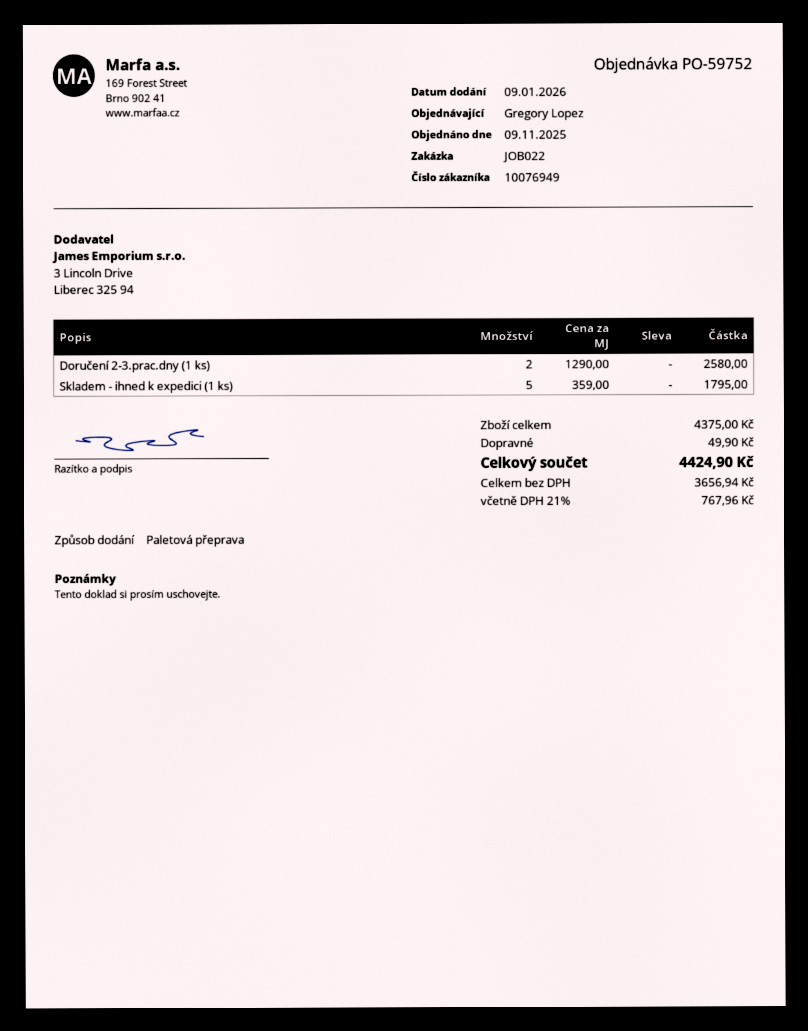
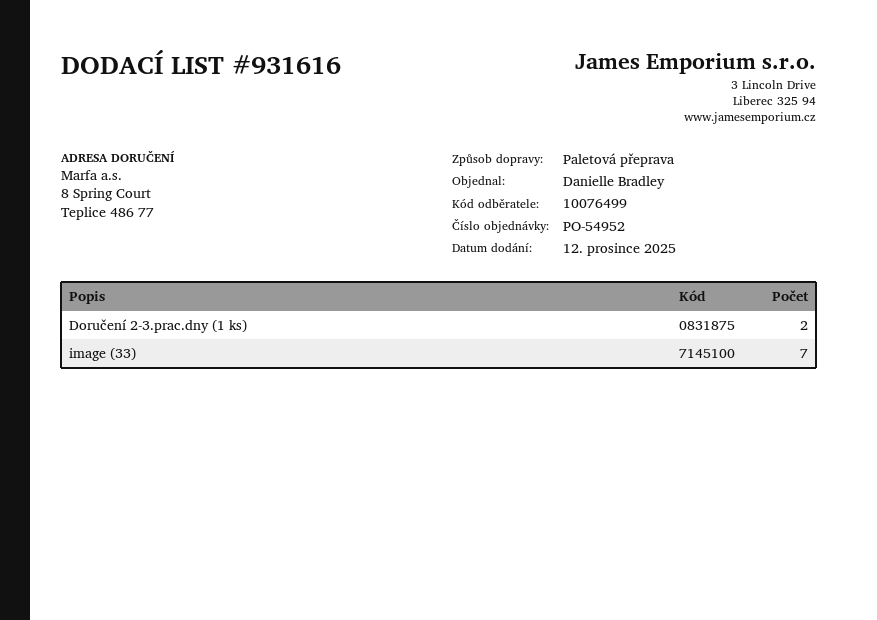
order number: PO-59752 -> PO-54952
delivery date: 2026-01-09 -> 2025-12-12
customer number: 10076949 -> 10076499
ordered by: Gregory Lopez -> Danielle Bradley
Skladem - ihned k expedici (1 ks): 5 -> none
image (33): none -> 7

